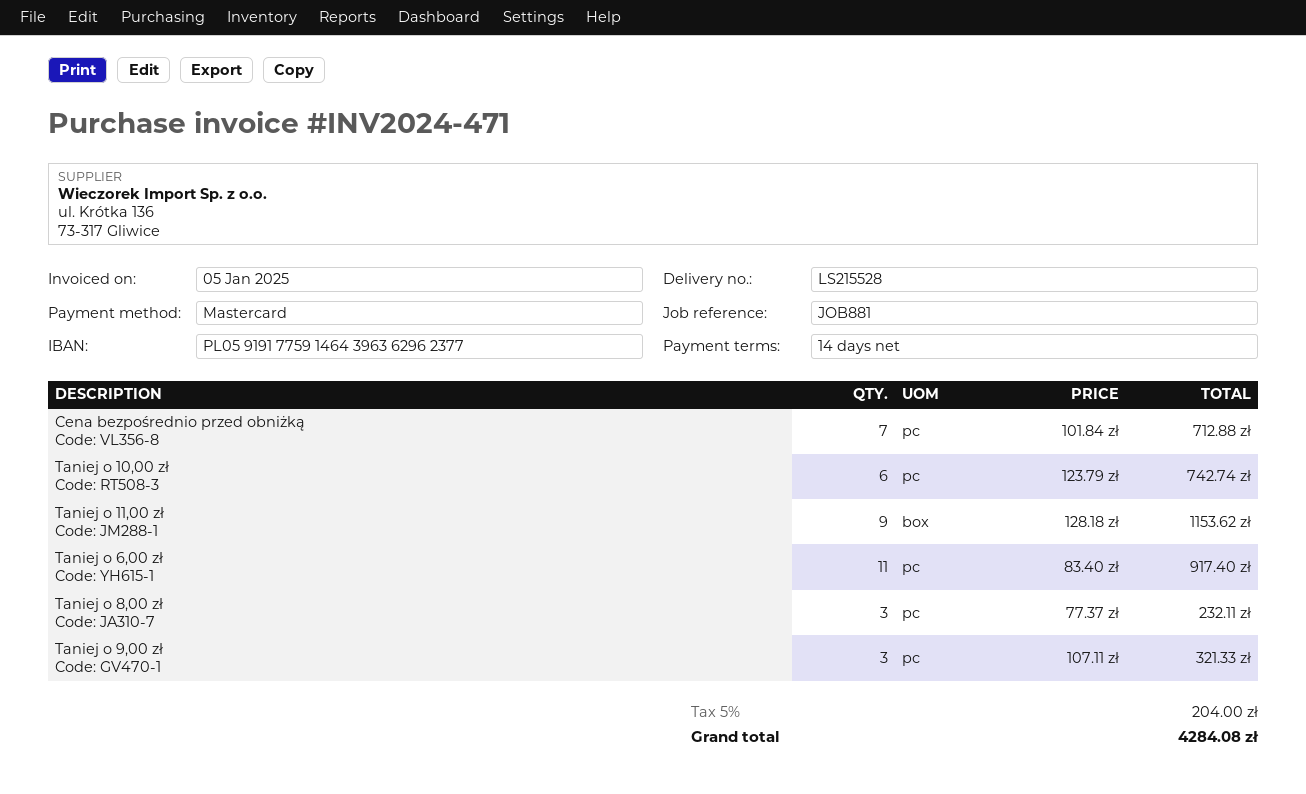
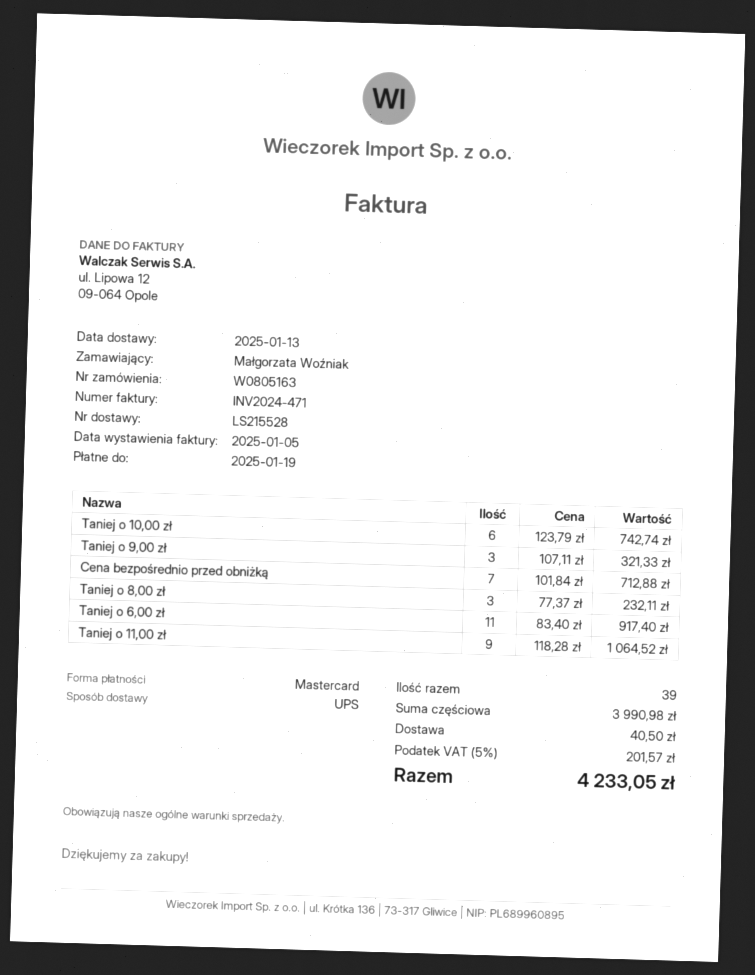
Taniej o 11,00 zł: 9 x 128.18 = 1153.62 -> 9 x 118.28 = 1064.52
shipping: none -> 40.50
tax: 5% = 204.00 -> 5% = 201.57
total: 4284.08 -> 4233.05

